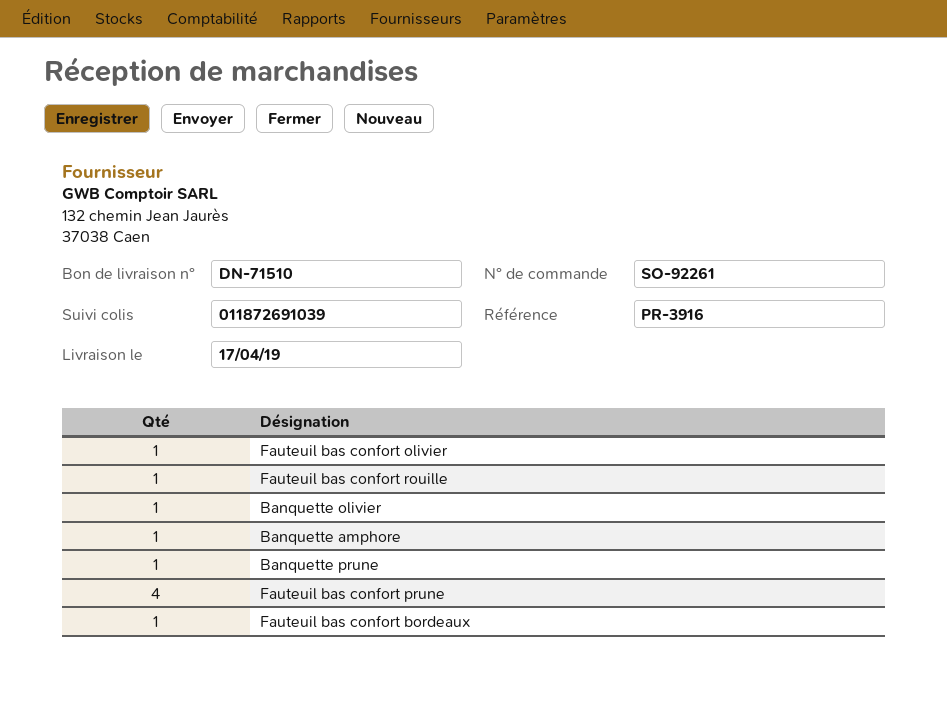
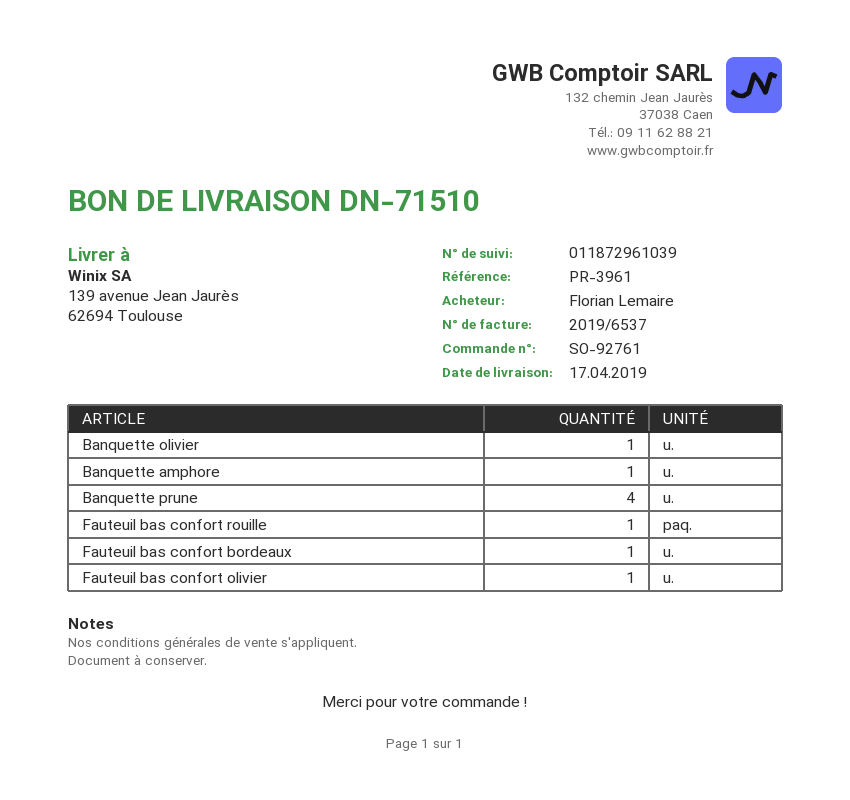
order number: SO-92261 -> SO-92761
reference: PR-3916 -> PR-3961
tracking number: 011872691039 -> 011872961039
Banquette prune: 1 -> 4
Fauteuil bas confort prune: 4 -> none

